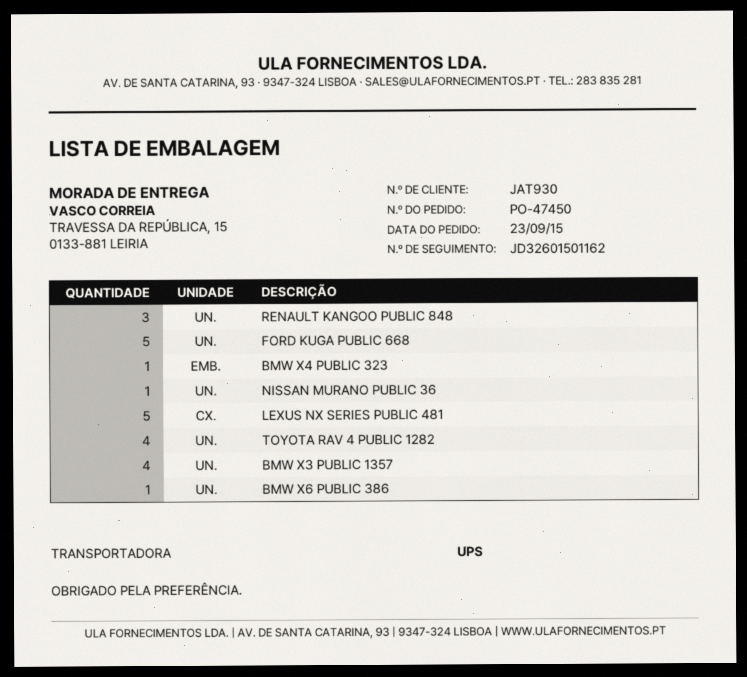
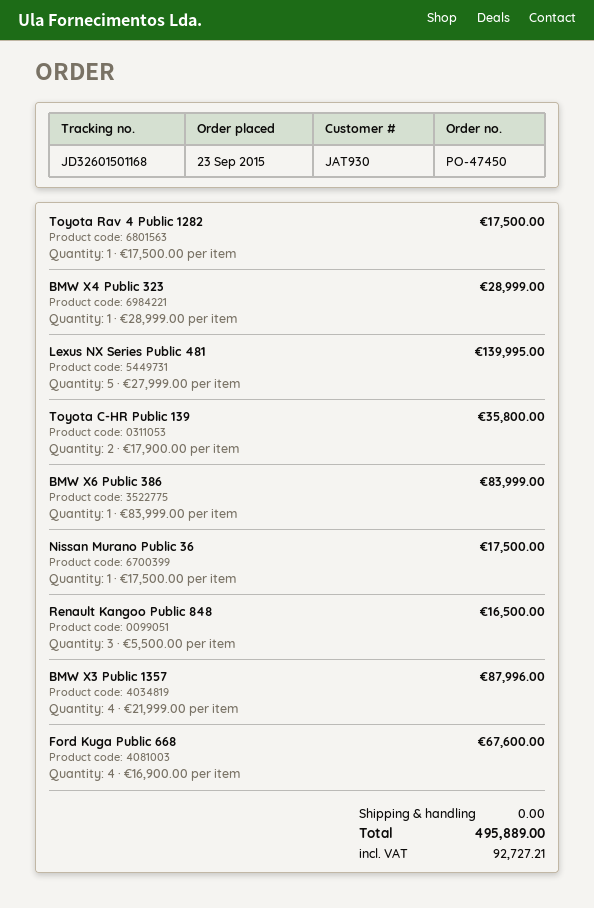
tracking number: JD32601501162 -> JD32601501168
FORD KUGA PUBLIC 668: 5 -> 4
TOYOTA RAV 4 PUBLIC 1282: 4 -> 1
Toyota C-HR Public 139: none -> 2

